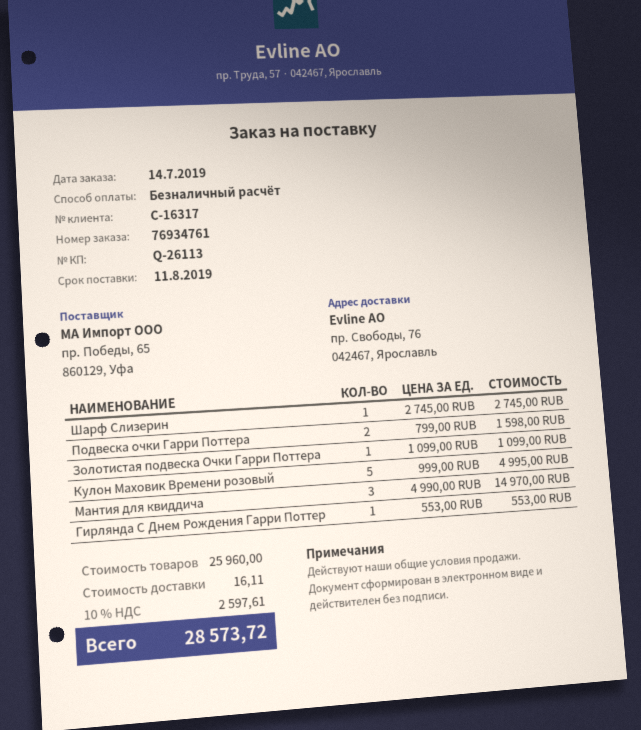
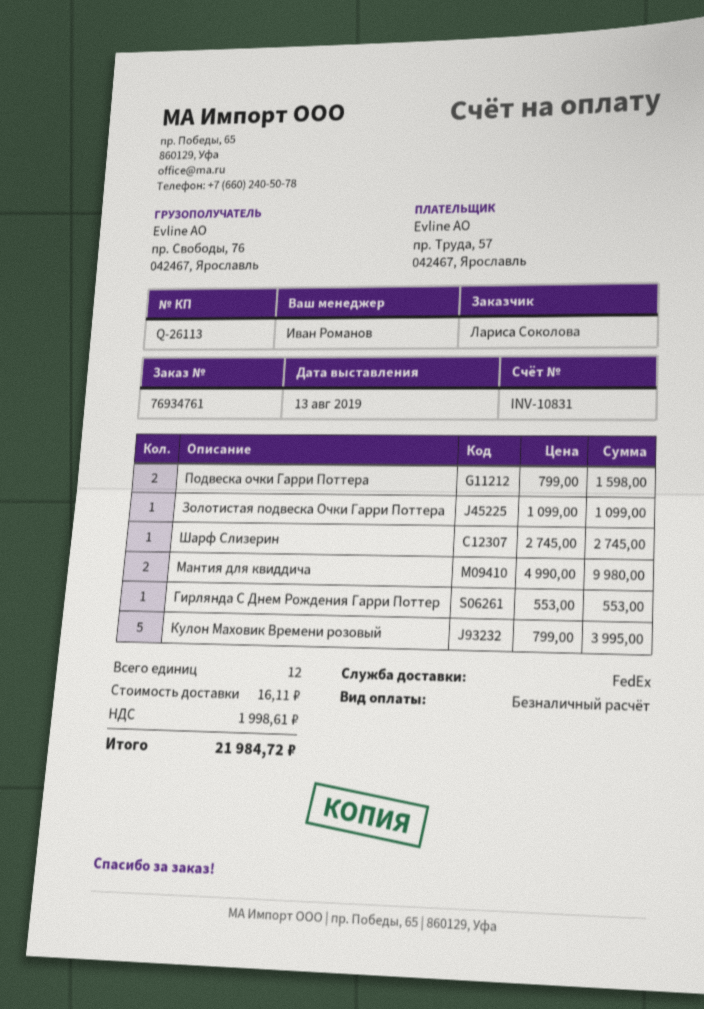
Кулон Маховик Времени розовый: 5 x 999.00 = 4995.00 -> 5 x 799.00 = 3995.00
Мантия для квиддича: 3 x 4990.00 = 14970.00 -> 2 x 4990.00 = 9980.00
tax: 2597.61 -> 1998.61
total: 28573.72 -> 21984.72

